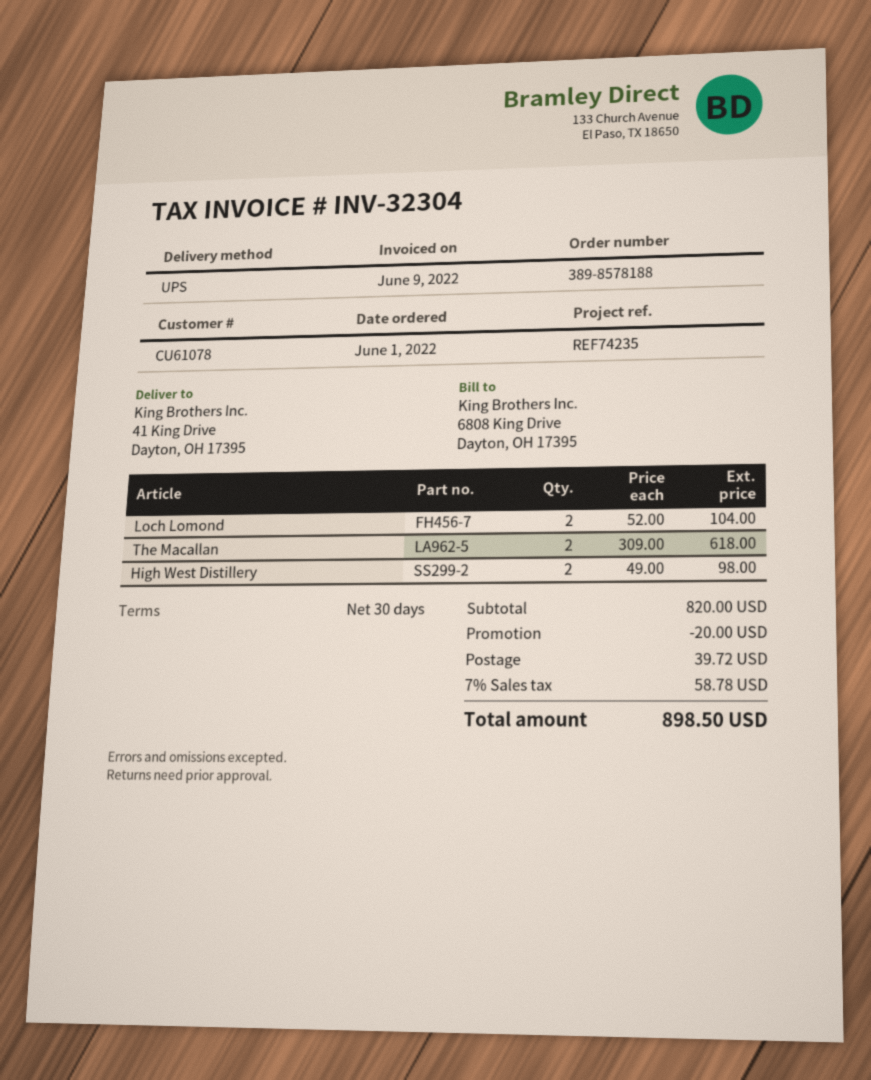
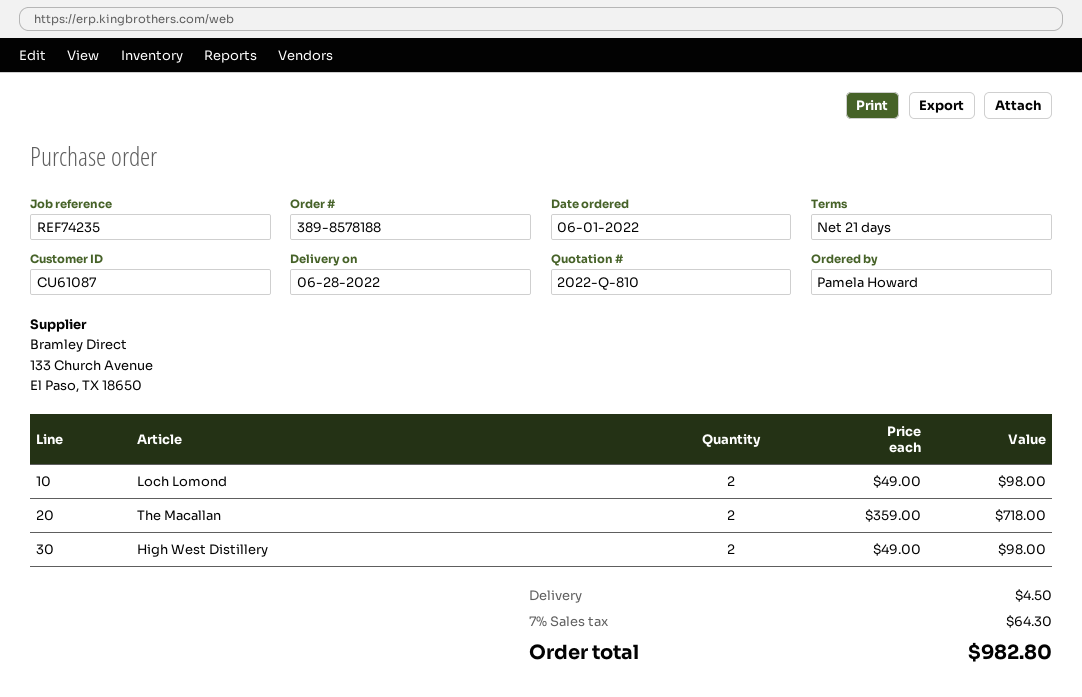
payment terms: 30 days -> 21 days
customer number: CU61078 -> CU61087
Loch Lomond: 2 x 52.00 = 104.00 -> 2 x 49.00 = 98.00
The Macallan: 2 x 309.00 = 618.00 -> 2 x 359.00 = 718.00
discount: 20.00 -> none
shipping: 39.72 -> 4.50
tax: 7% = 58.78 -> 7% = 64.30
total: 898.50 -> 982.80

